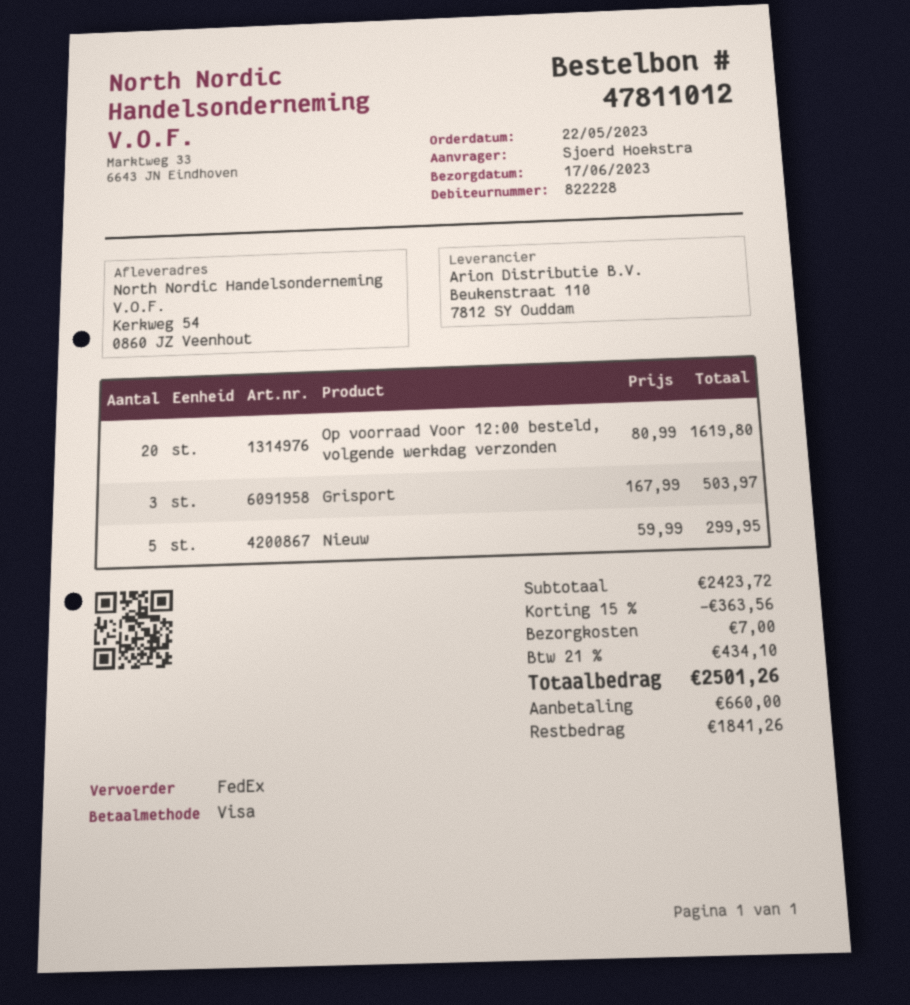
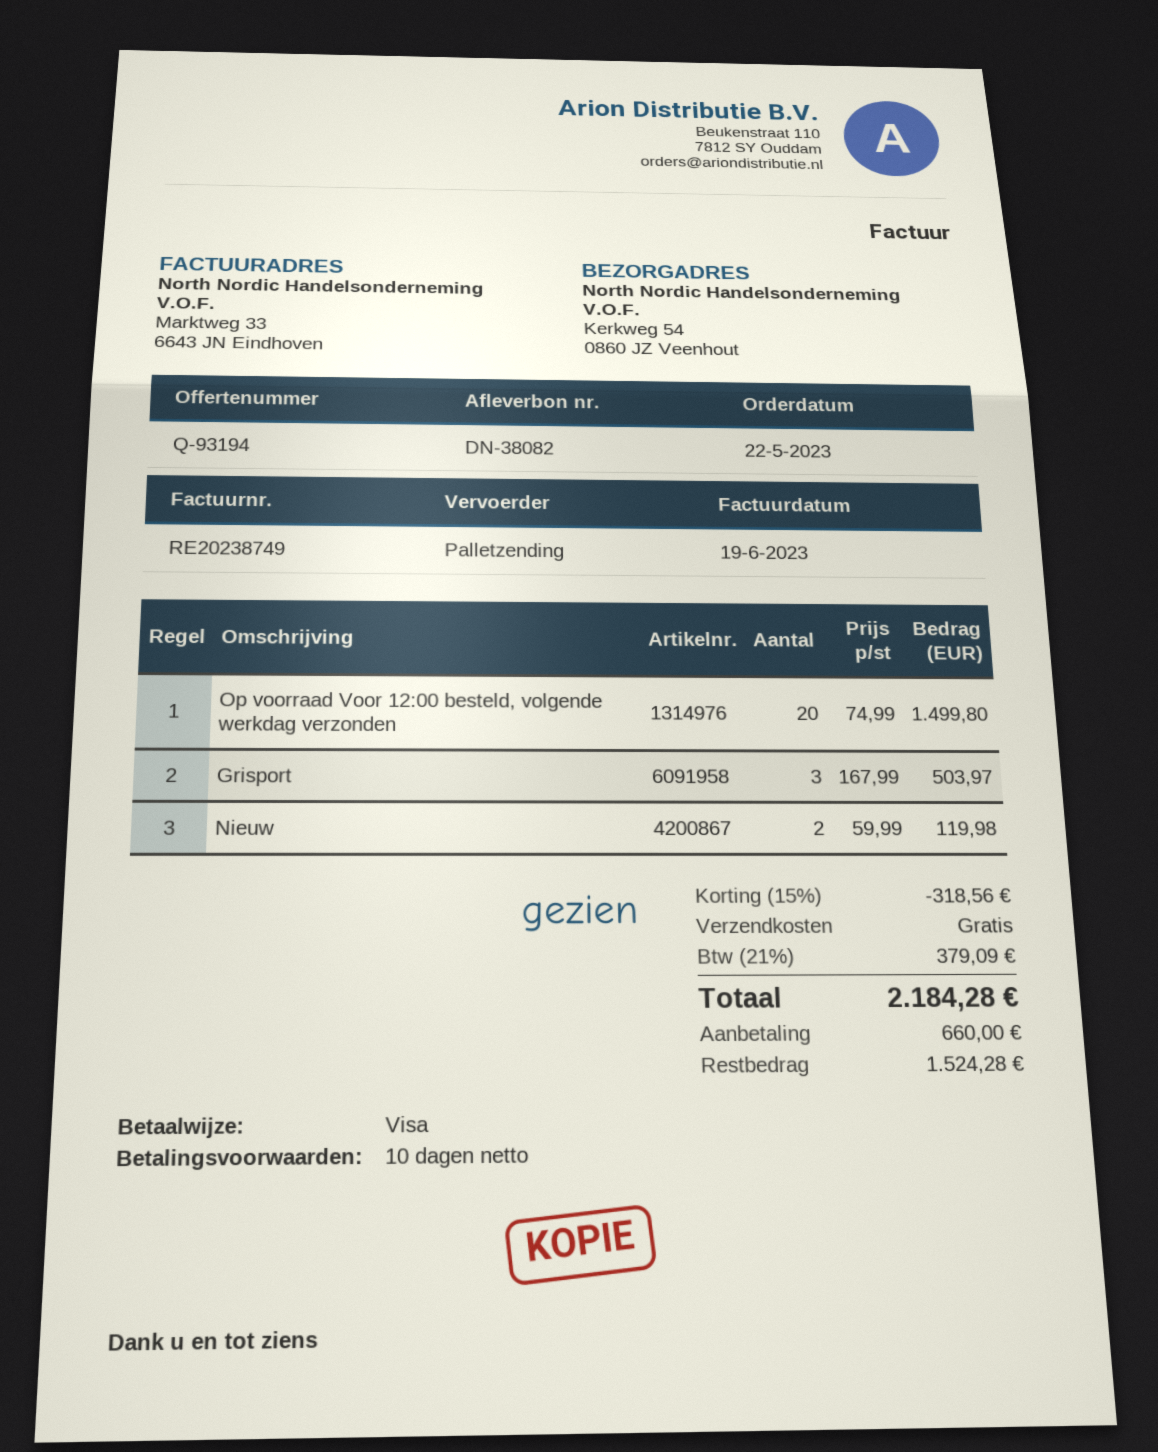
shipping method: FedEx -> pallet freight
Op voorraad Voor 12:00 besteld, volgende werkdag verzonden: 20 x 80.99 = 1619.80 -> 20 x 74.99 = 1499.80
Nieuw: 5 x 59.99 = 299.95 -> 2 x 59.99 = 119.98
discount: 15% = 363.56 -> 15% = 318.56
shipping: 7.00 -> 0.00
tax: 21% = 434.10 -> 21% = 379.09
total: 2501.26 -> 2184.28
balance: 1841.26 -> 1524.28

